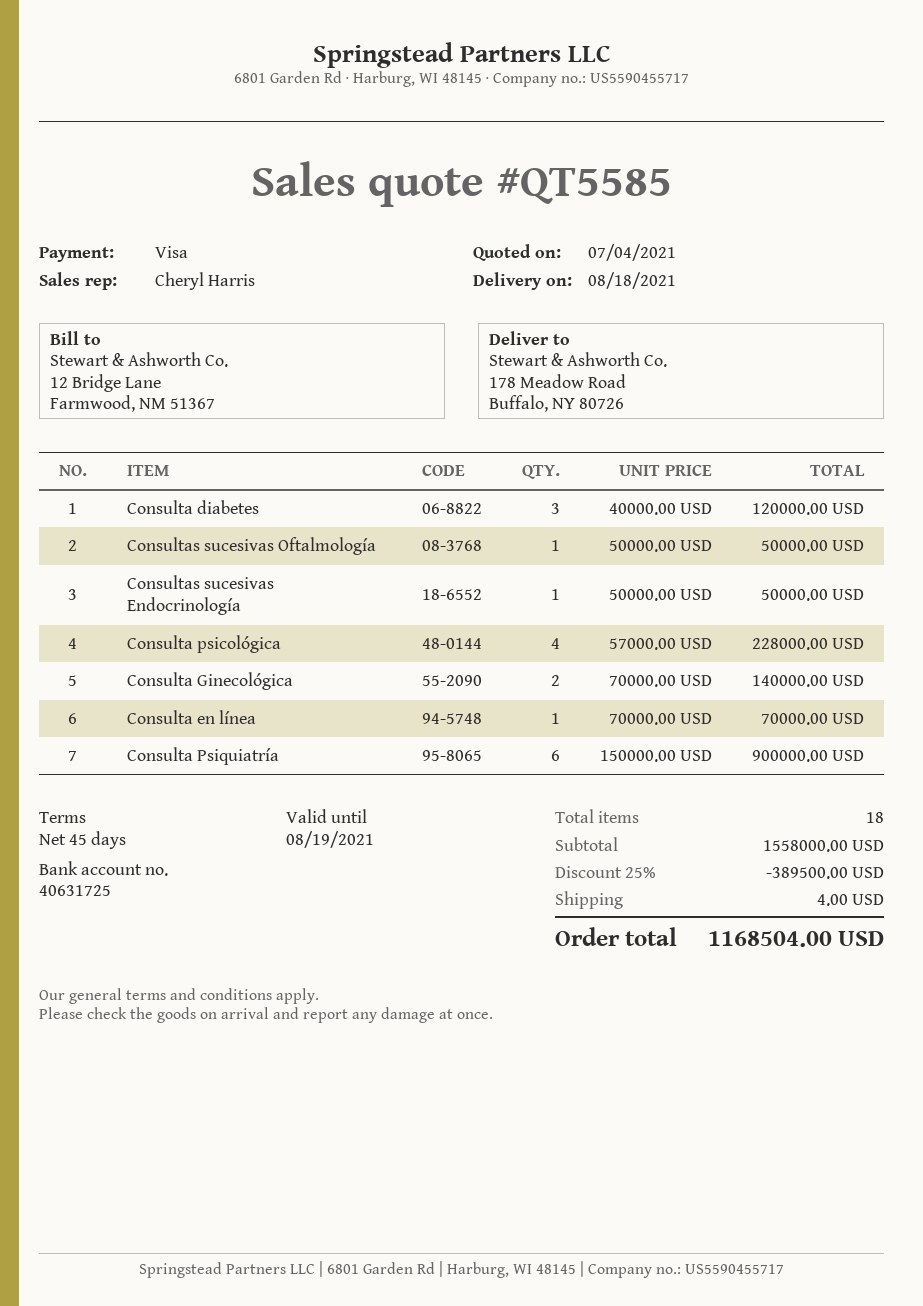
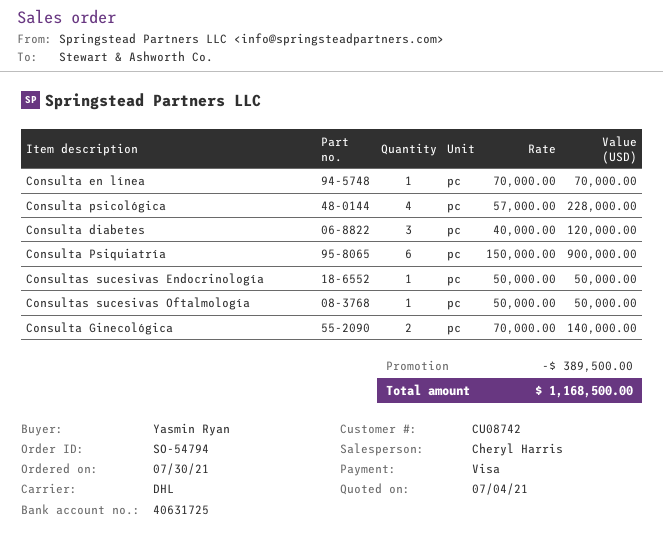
shipping: 4.00 -> none
total: 1168504.00 -> 1168500.00

